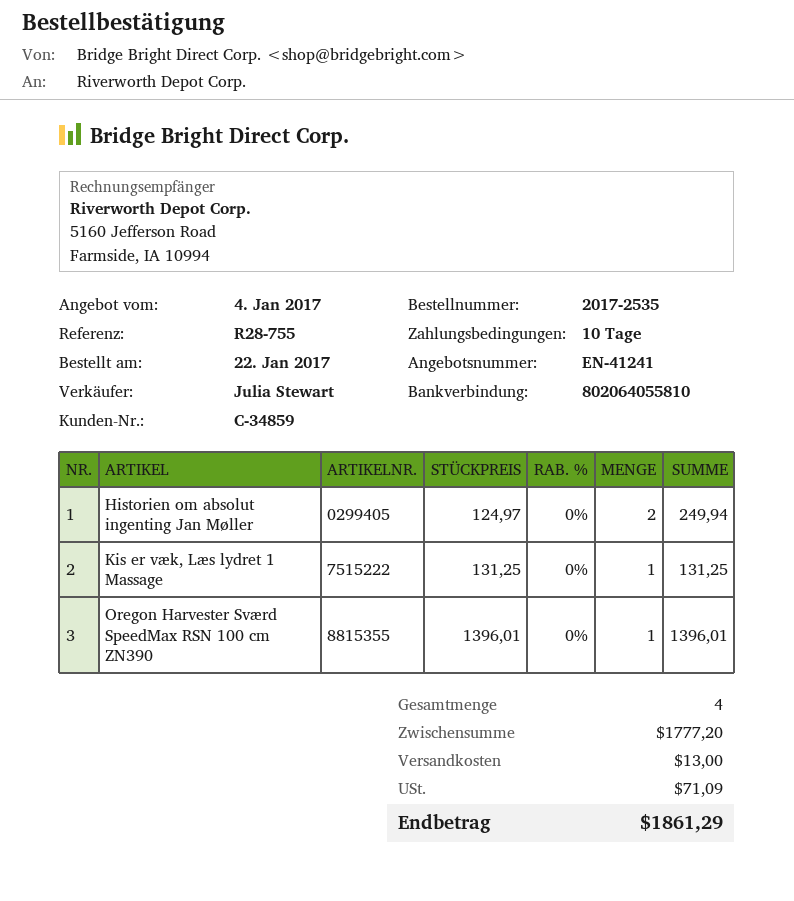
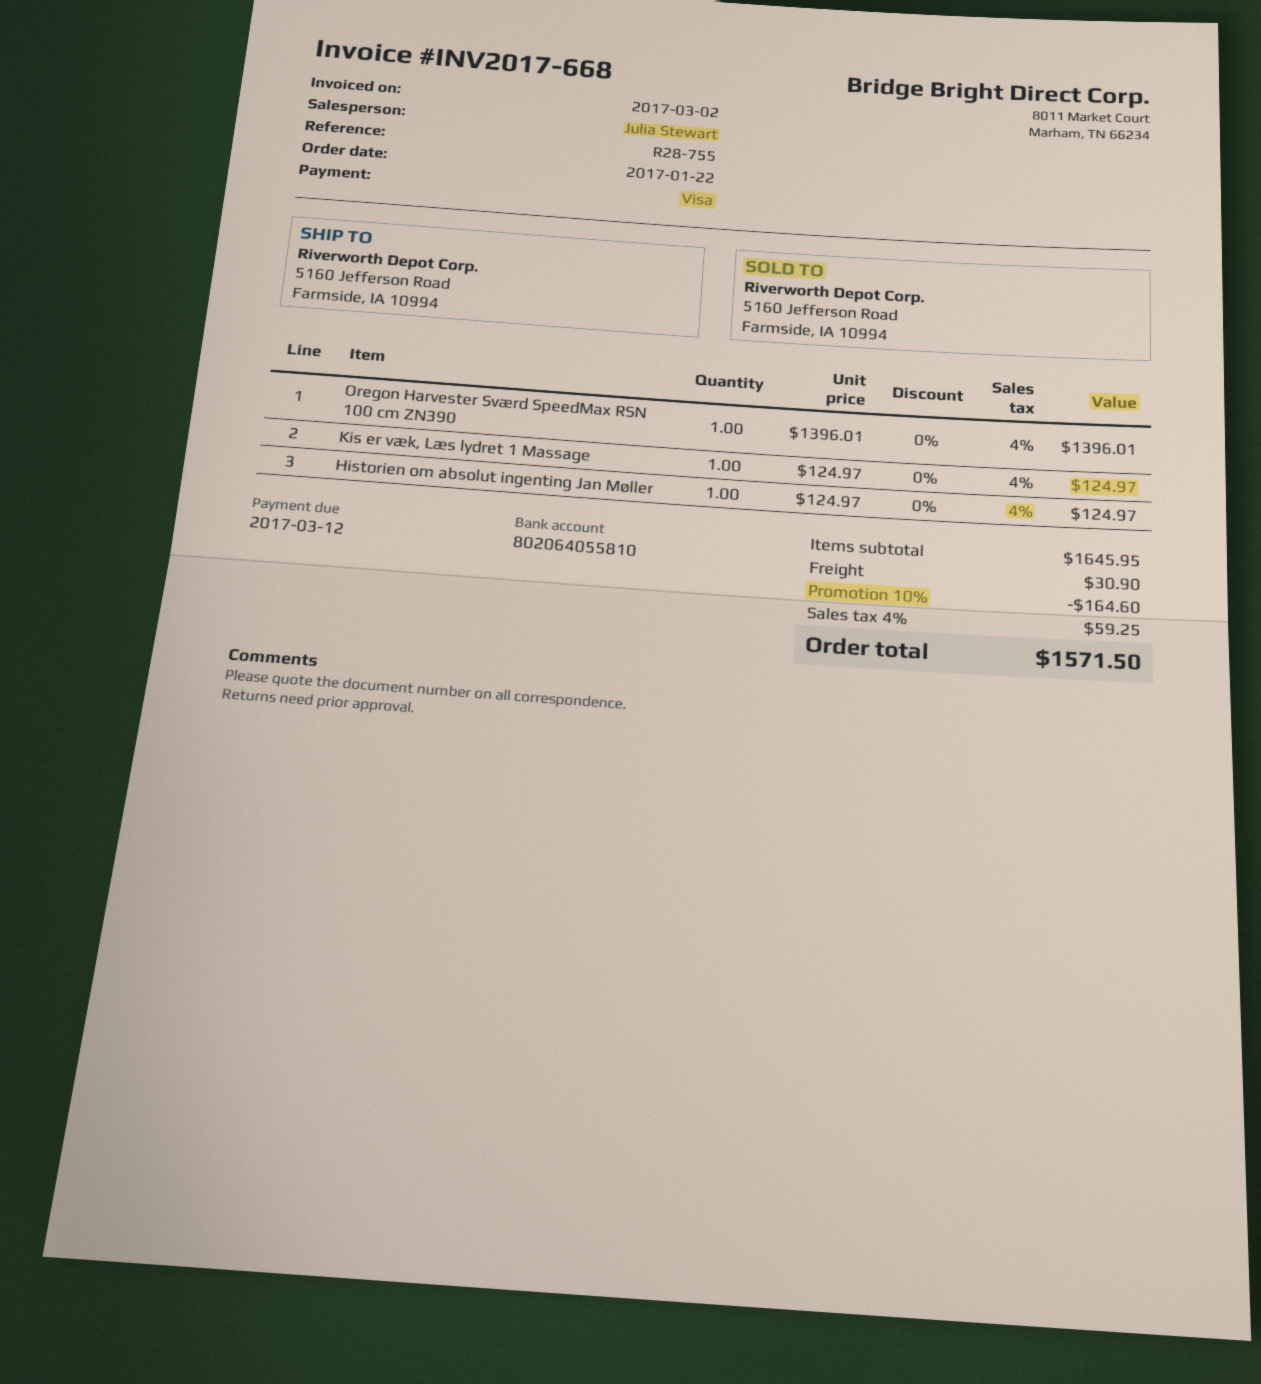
Historien om absolut ingenting Jan Møller: 2 x 124.97 = 249.94 -> 1 x 124.97 = 124.97
Kis er væk, Læs lydret 1 Massage: 1 x 131.25 = 131.25 -> 1 x 124.97 = 124.97
subtotal: 1777.20 -> 1645.95
discount: none -> 10% = 164.60
shipping: 13.00 -> 30.90
tax: 71.09 -> 59.25
total: 1861.29 -> 1571.50

